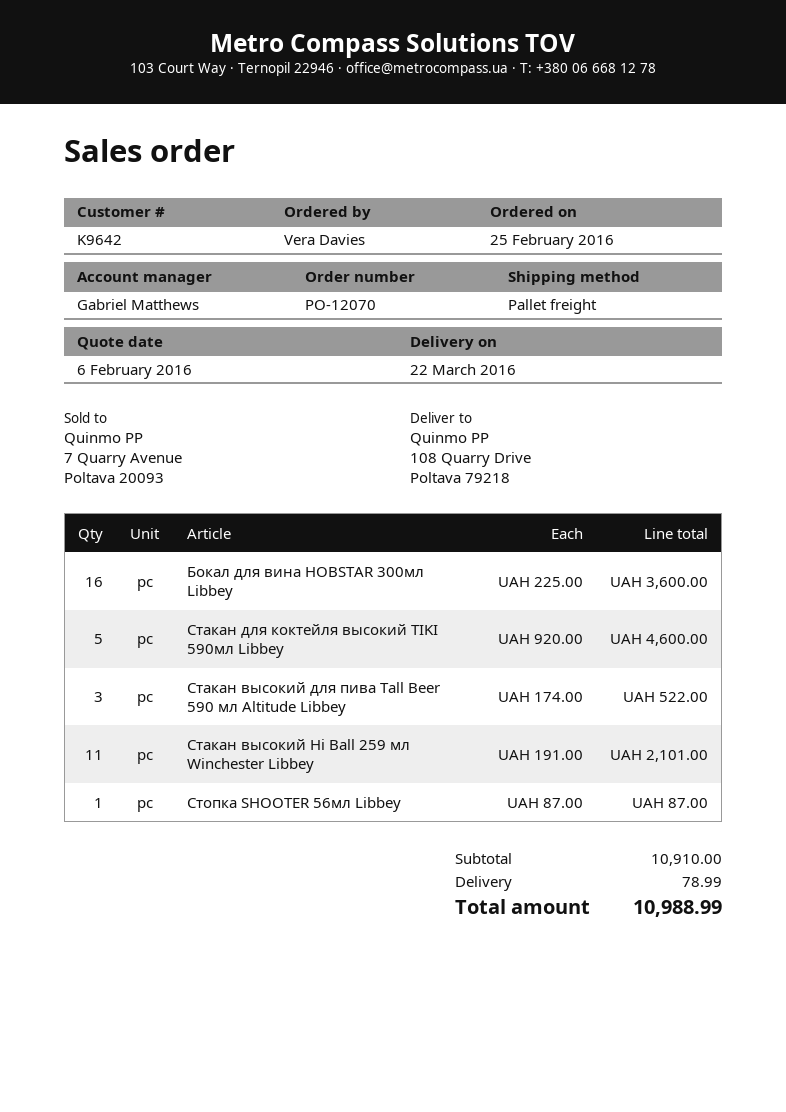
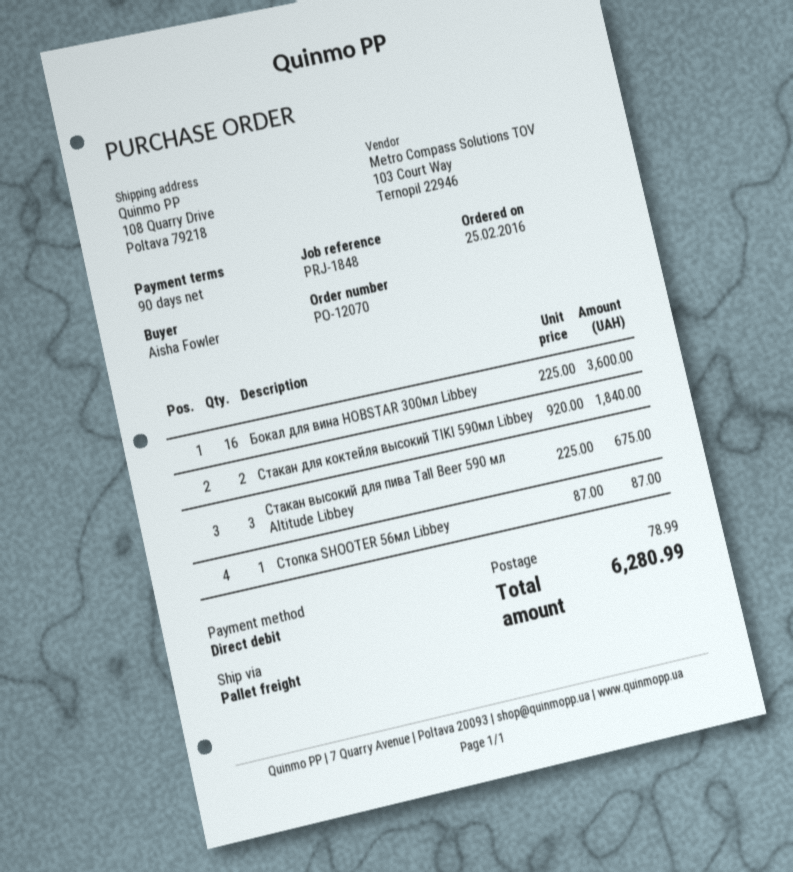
ordered by: Vera Davies -> Aisha Fowler
Стакан для коктейля высокий TIKI 590мл Libbey: 5 x 920.00 = 4600.00 -> 2 x 920.00 = 1840.00
Стакан высокий для пива Tall Beer 590 мл Altitude Libbey: 3 x 174.00 = 522.00 -> 3 x 225.00 = 675.00
Стакан высокий Hi Ball 259 мл Winchester Libbey: 11 x 191.00 = 2101.00 -> none
total: 10988.99 -> 6280.99

